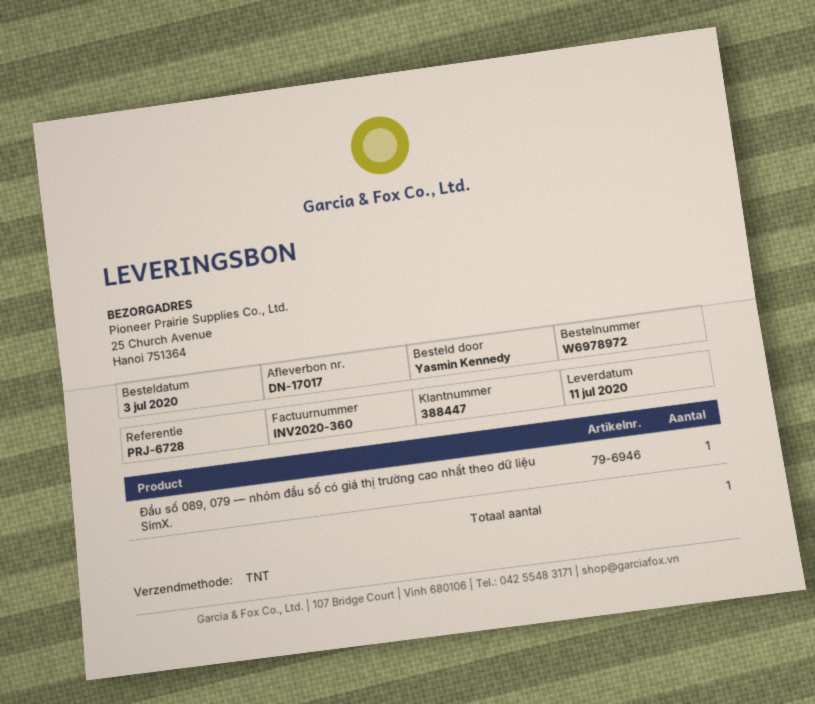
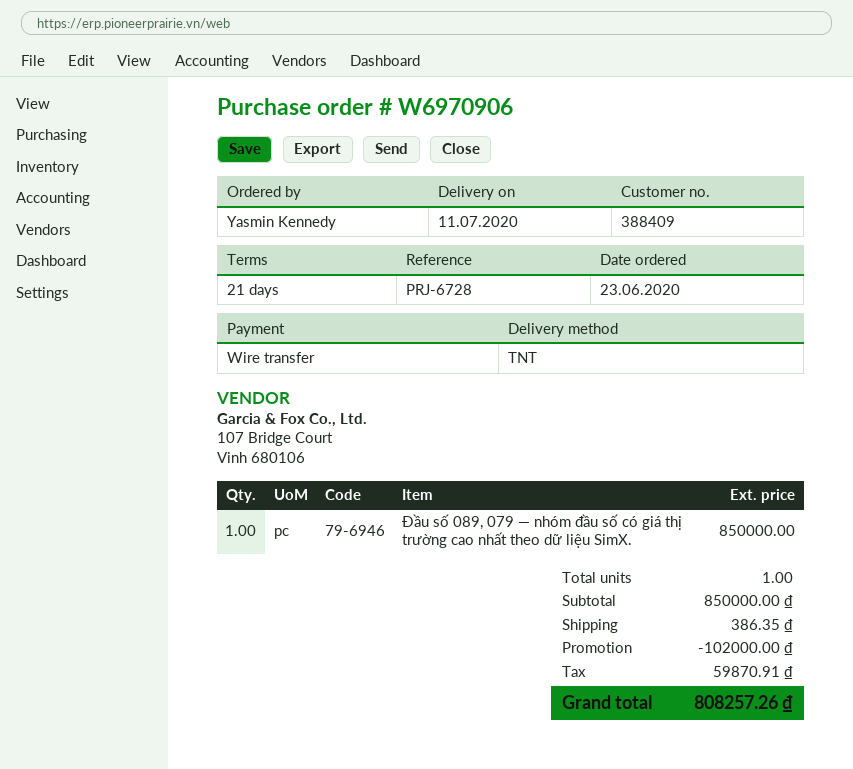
order number: W6978972 -> W6970906
order date: 2020-07-03 -> 2020-06-23
customer number: 388447 -> 388409

